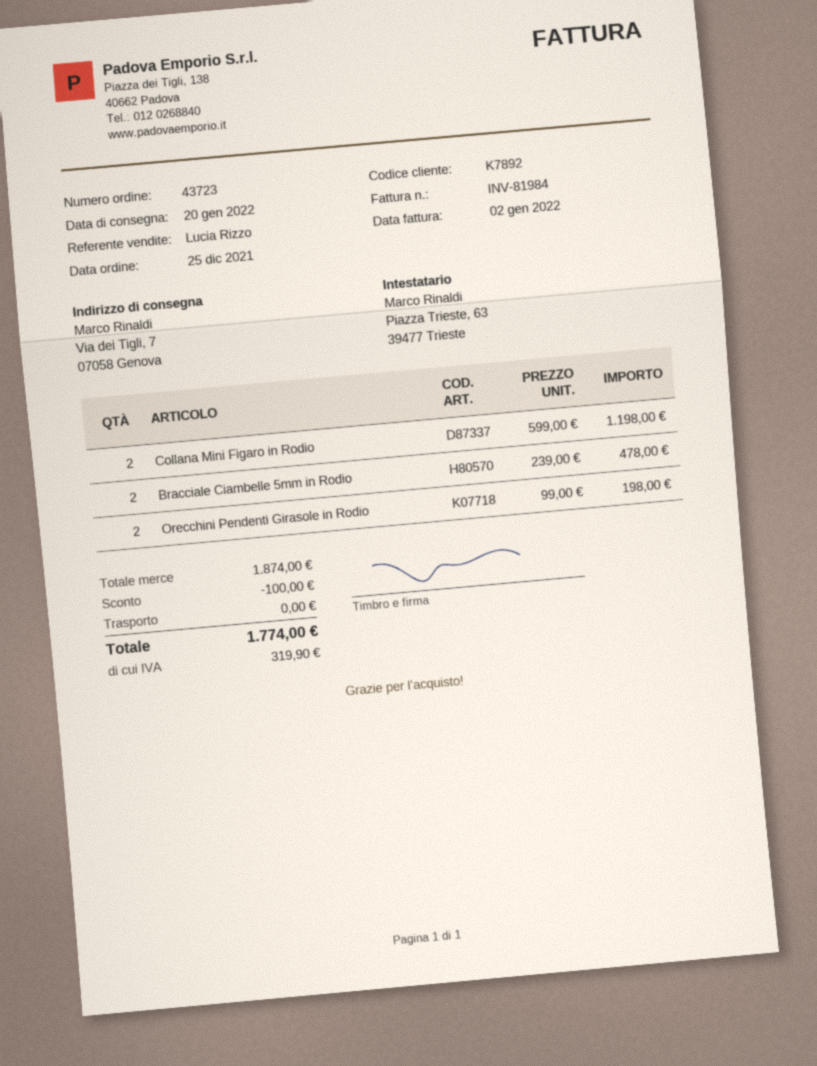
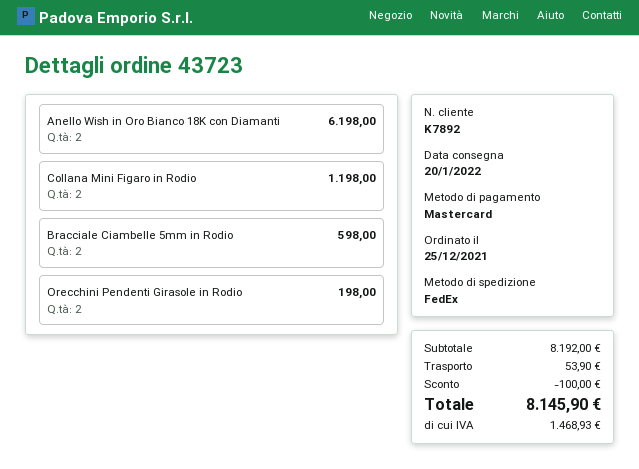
Bracciale Ciambelle 5mm in Rodio: 2 for 478.00 -> 2 for 598.00
Anello Wish in Oro Bianco 18K con Diamanti: none -> 2 for 6198.00
subtotal: 1874.00 -> 8192.00
shipping: 0.00 -> 53.90
tax: 319.90 -> 1468.93
total: 1774.00 -> 8145.90

